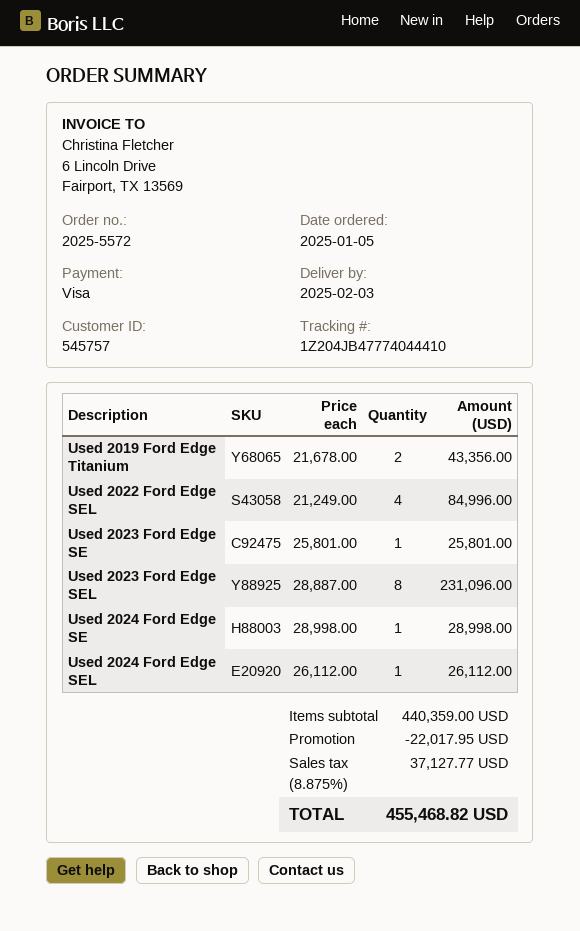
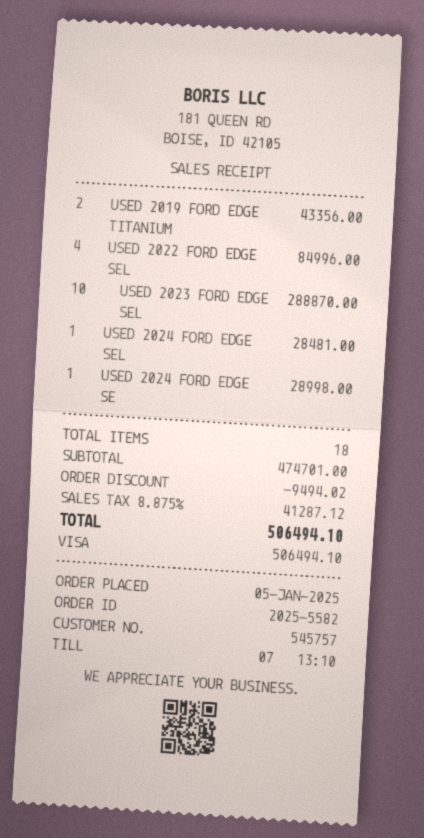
order number: 2025-5572 -> 2025-5582
Used 2023 Ford Edge SE: 1 for 25801.00 -> none
Used 2023 Ford Edge SEL: 8 for 231096.00 -> 10 for 288870.00
Used 2024 Ford Edge SEL: 1 for 26112.00 -> 1 for 28481.00
subtotal: 440359.00 -> 474701.00
discount: 22017.95 -> 9494.02
tax: 8.875% = 37127.77 -> 8.875% = 41287.12
total: 455468.82 -> 506494.10

